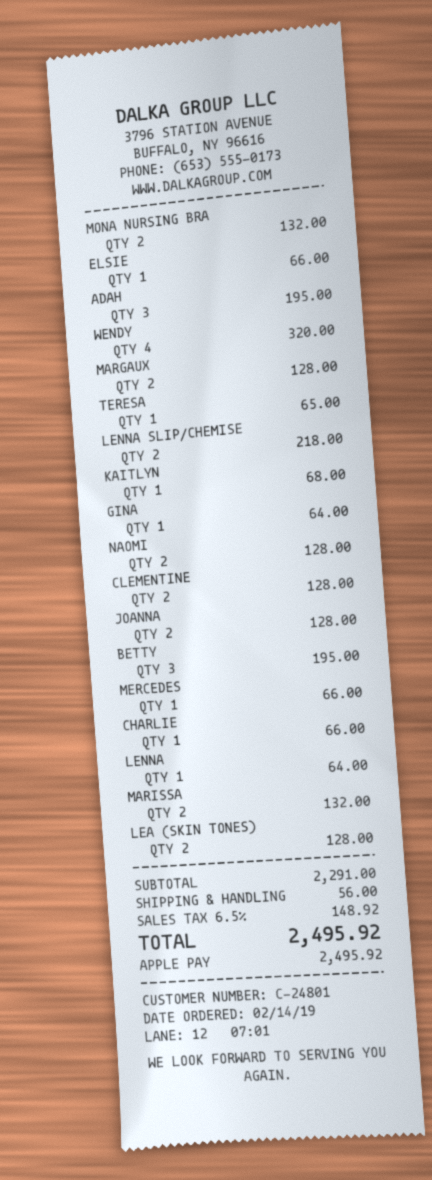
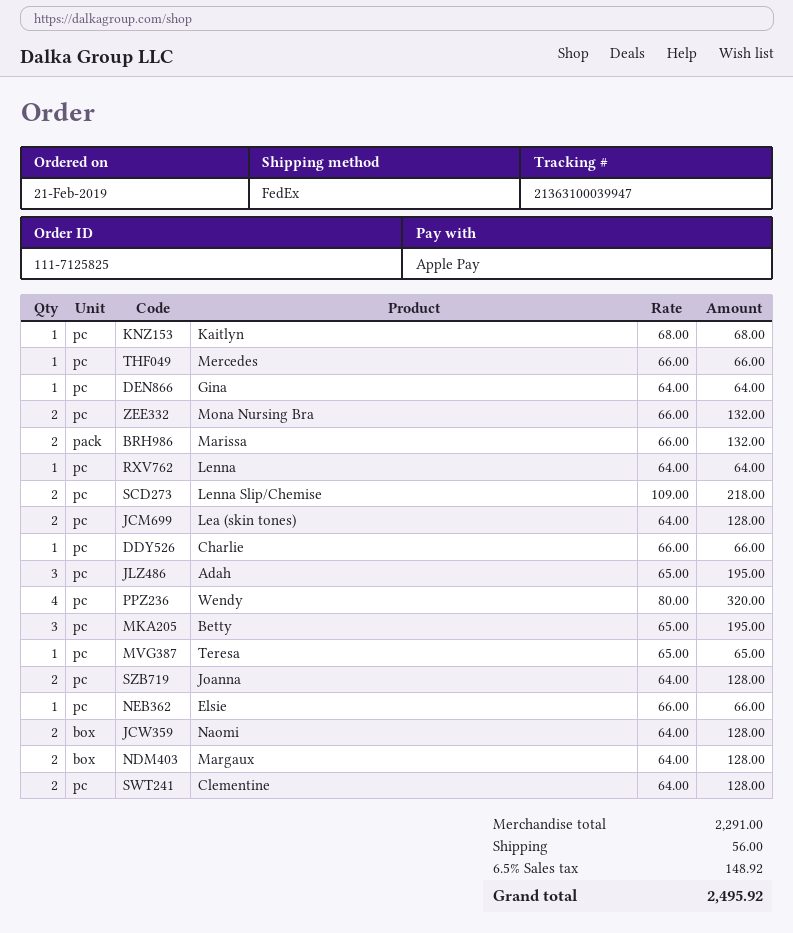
order date: 2019-02-14 -> 2019-02-21

